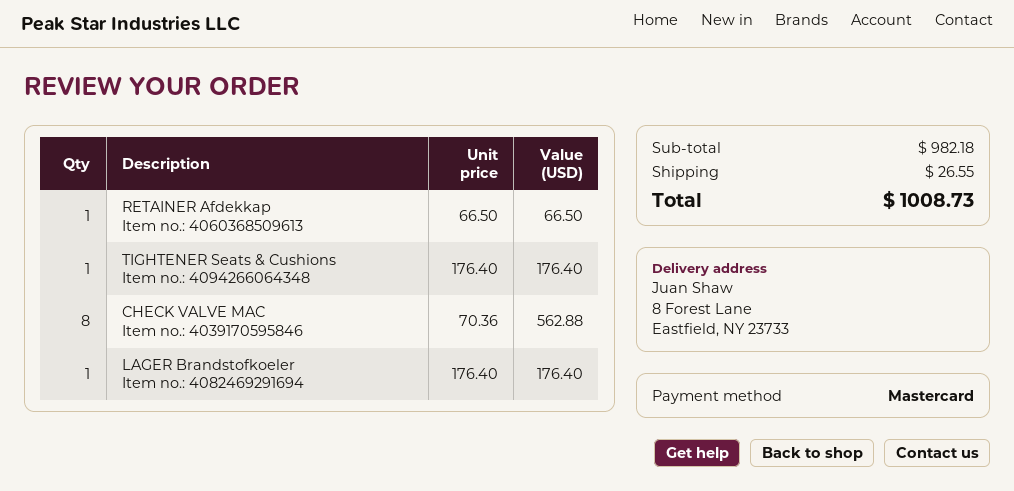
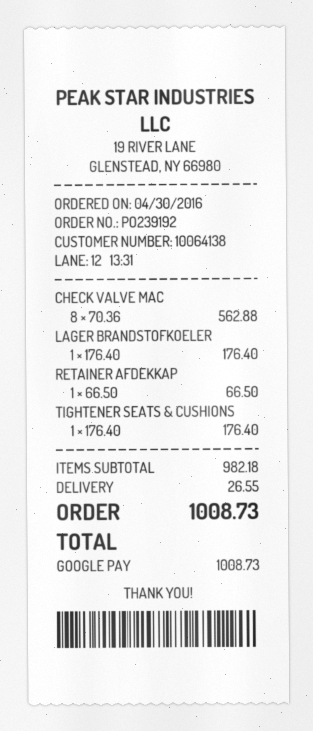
payment method: Mastercard -> Google Pay

